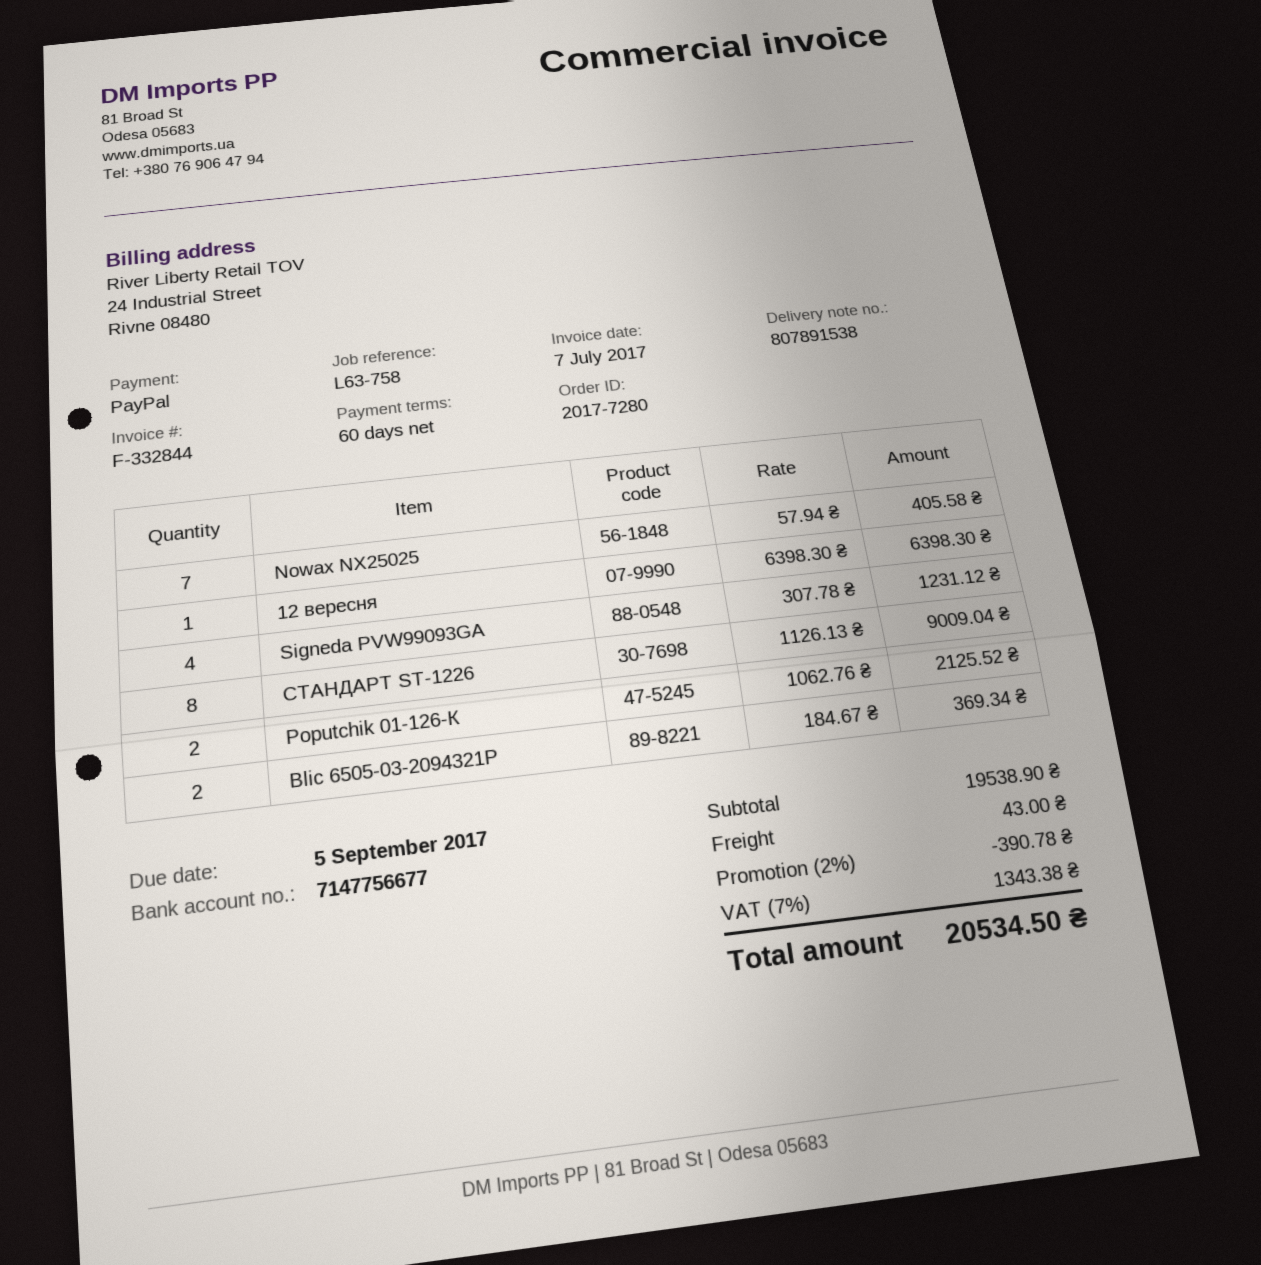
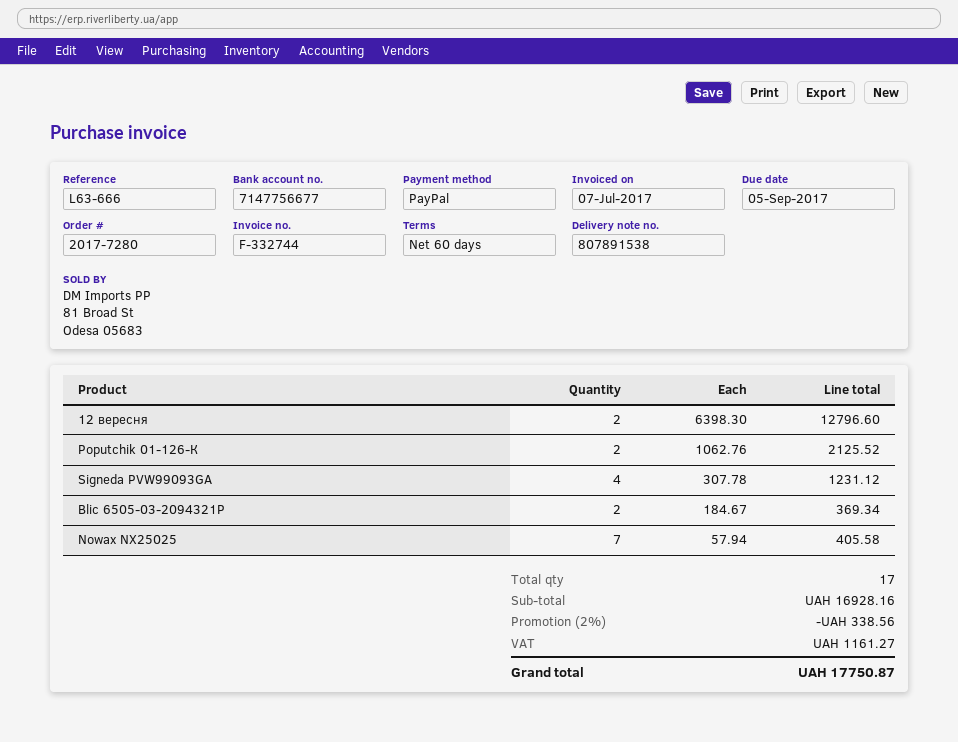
invoice number: F-332844 -> F-332744
reference: L63-758 -> L63-666
12 вересня: 1 x 6398.30 = 6398.30 -> 2 x 6398.30 = 12796.60
СТАНДАРТ ST-1226: 8 x 1126.13 = 9009.04 -> none
subtotal: 19538.90 -> 16928.16
discount: 2% = 390.78 -> 2% = 338.56
shipping: 43.00 -> none
tax: 1343.38 -> 1161.27
total: 20534.50 -> 17750.87

